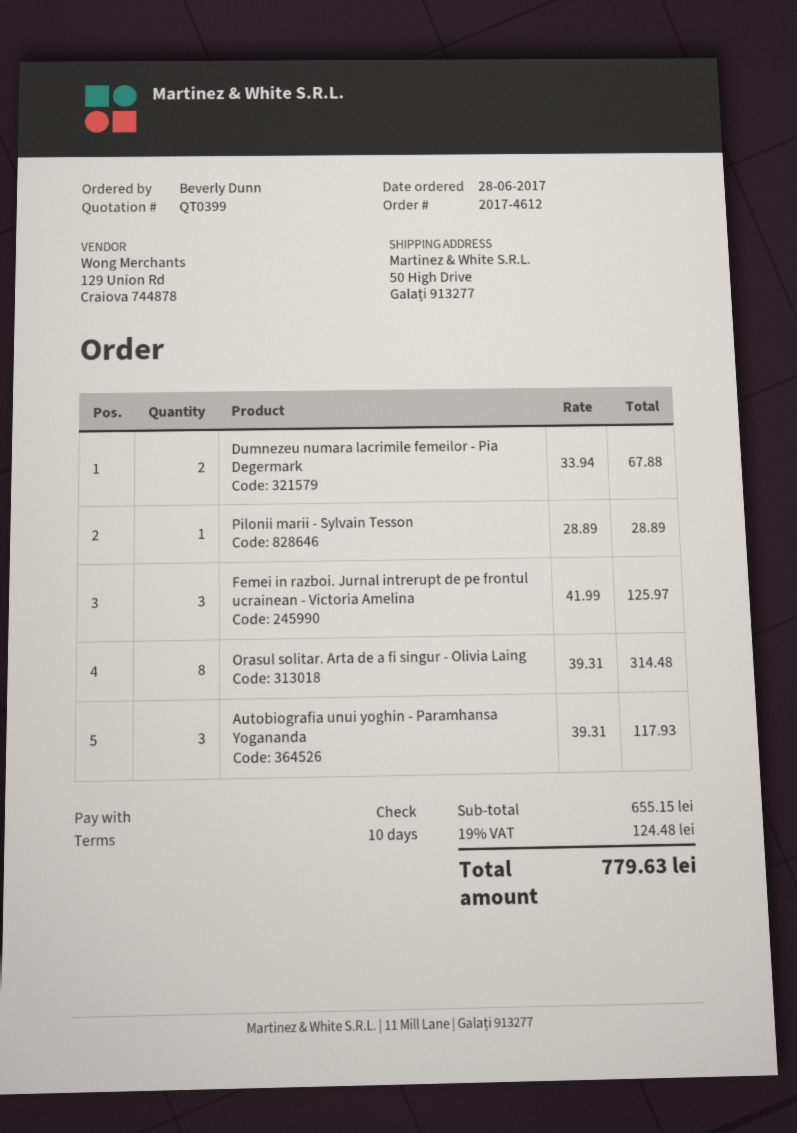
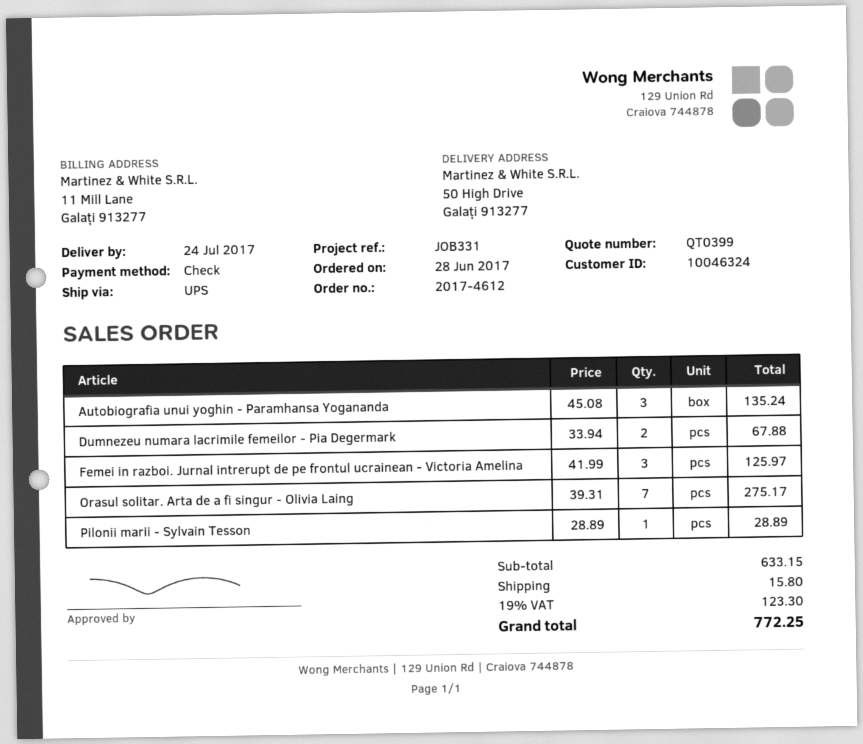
Orasul solitar. Arta de a fi singur - Olivia Laing: 8 x 39.31 = 314.48 -> 7 x 39.31 = 275.17
Autobiografia unui yoghin - Paramhansa Yogananda: 3 x 39.31 = 117.93 -> 3 x 45.08 = 135.24
subtotal: 655.15 -> 633.15
shipping: none -> 15.80
tax: 19% = 124.48 -> 19% = 123.30
total: 779.63 -> 772.25

